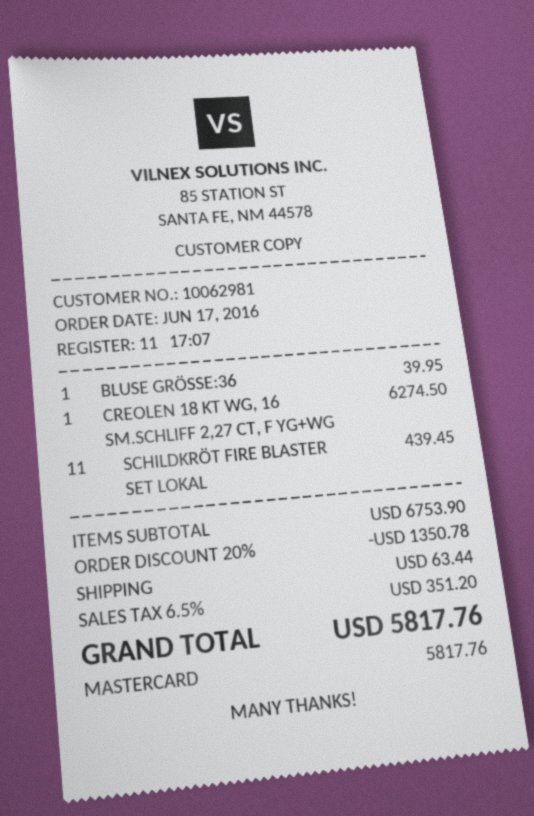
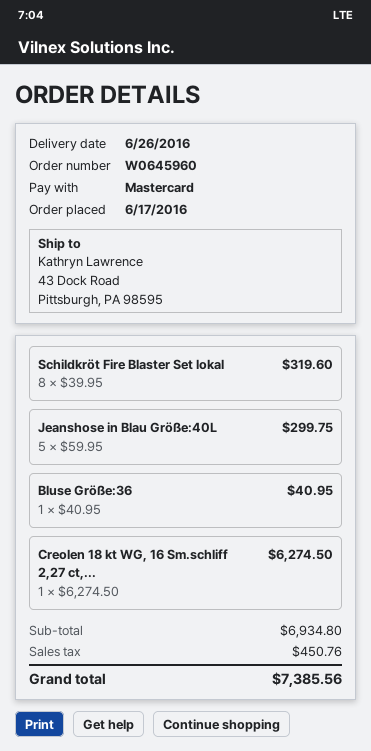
BLUSE GRÖSSE:36: 1 for 39.95 -> 1 for 40.95
SCHILDKRÖT FIRE BLASTER SET LOKAL: 11 for 439.45 -> 8 for 319.60
Jeanshose in Blau Größe:40L: none -> 5 for 299.75
subtotal: 6753.90 -> 6934.80
discount: 20% = 1350.78 -> none
shipping: 63.44 -> none
tax: 351.20 -> 450.76
total: 5817.76 -> 7385.56

